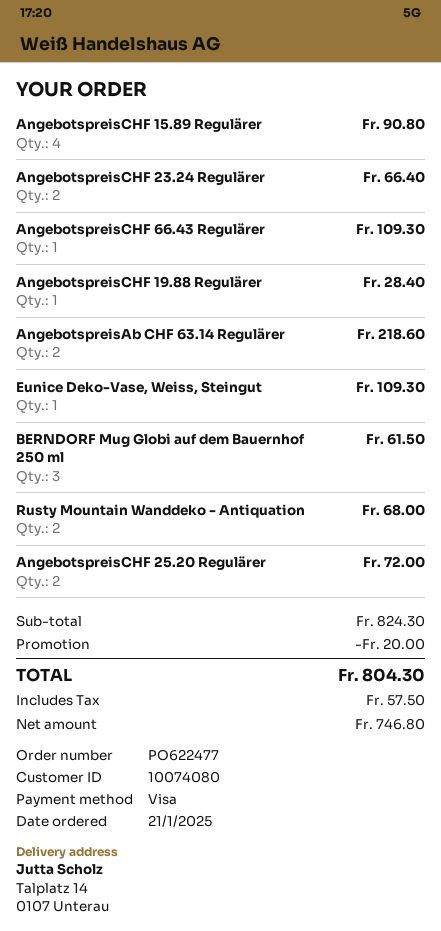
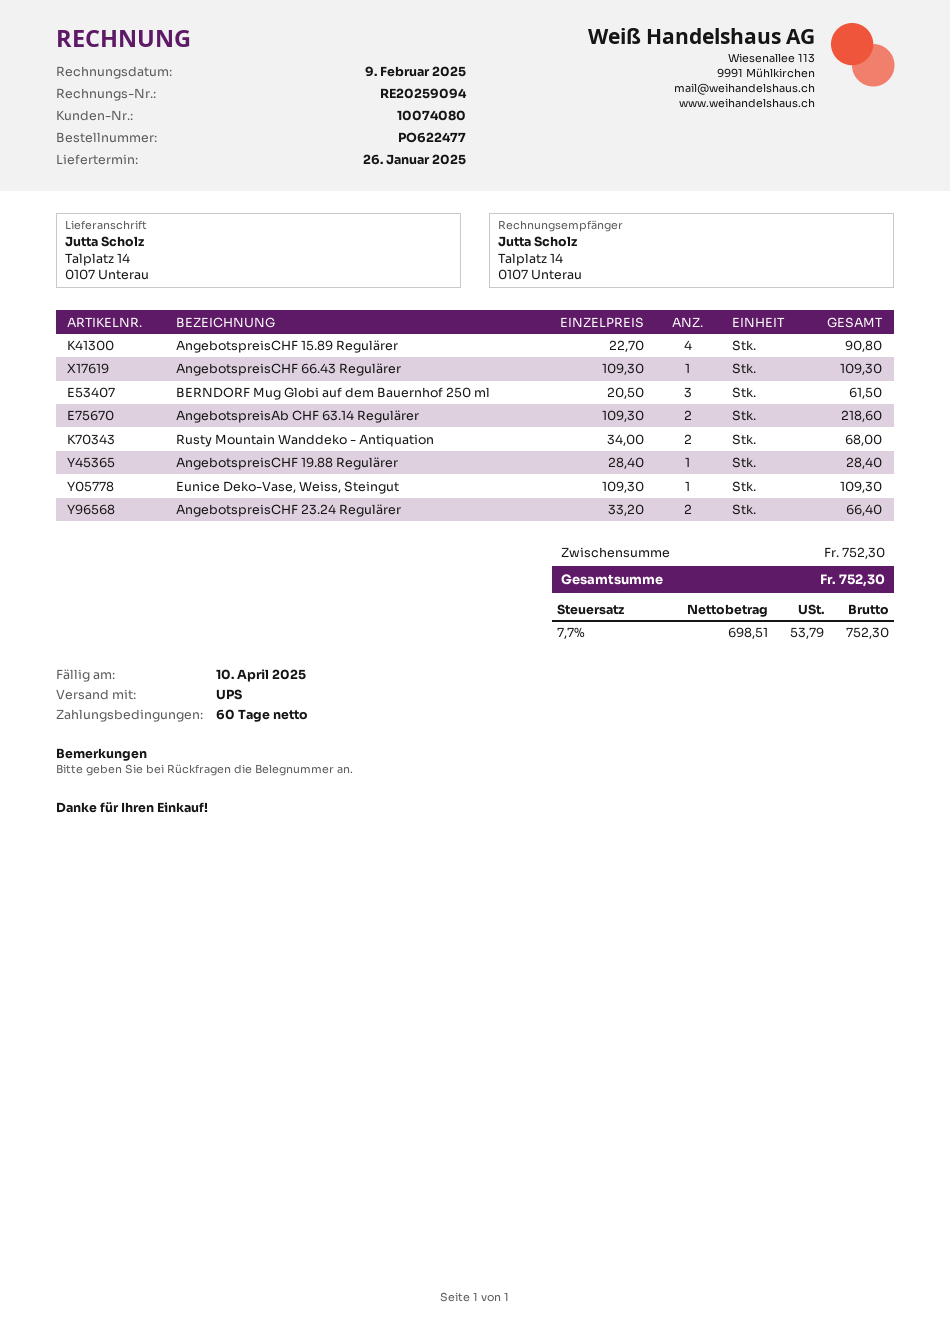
AngebotspreisCHF 25.20 Regulärer: 2 for 72.00 -> none
subtotal: 824.30 -> 752.30
discount: 20.00 -> none
net: 746.80 -> 698.51
tax: 57.50 -> 53.79
total: 804.30 -> 752.30

